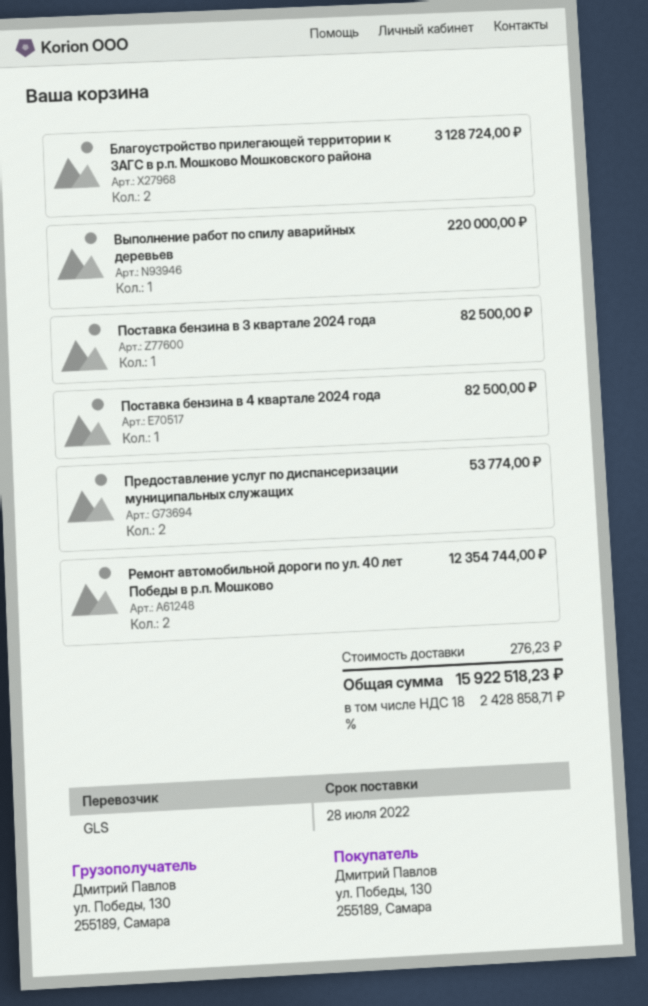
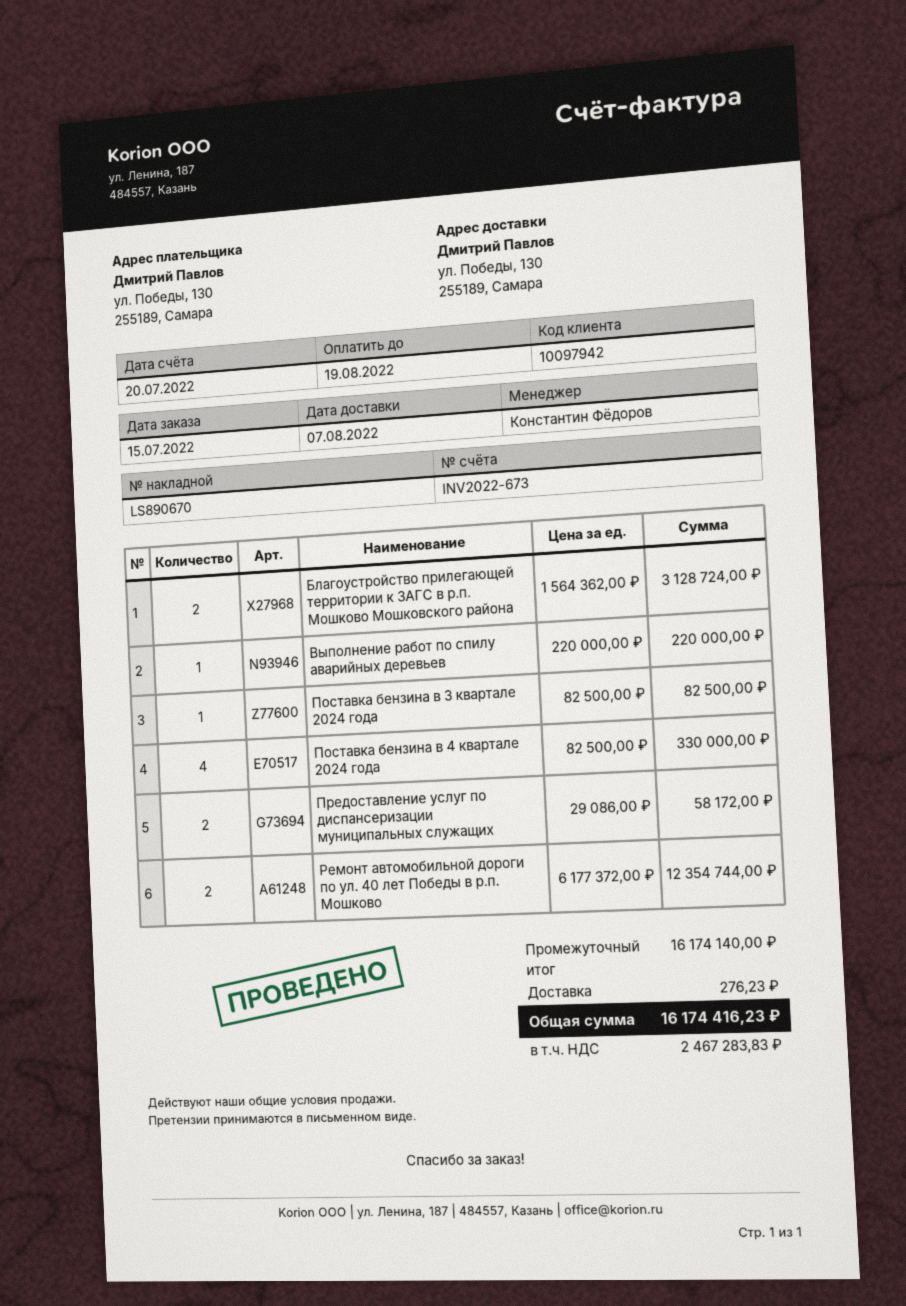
delivery date: 2022-07-28 -> 2022-08-07
Поставка бензина в 4 квартале 2024 года: 1 for 82500.00 -> 4 for 330000.00
Предоставление услуг по диспансеризации муниципальных служащих: 2 for 53774.00 -> 2 for 58172.00
tax: 2428858.71 -> 2467283.83
total: 15922518.23 -> 16174416.23

